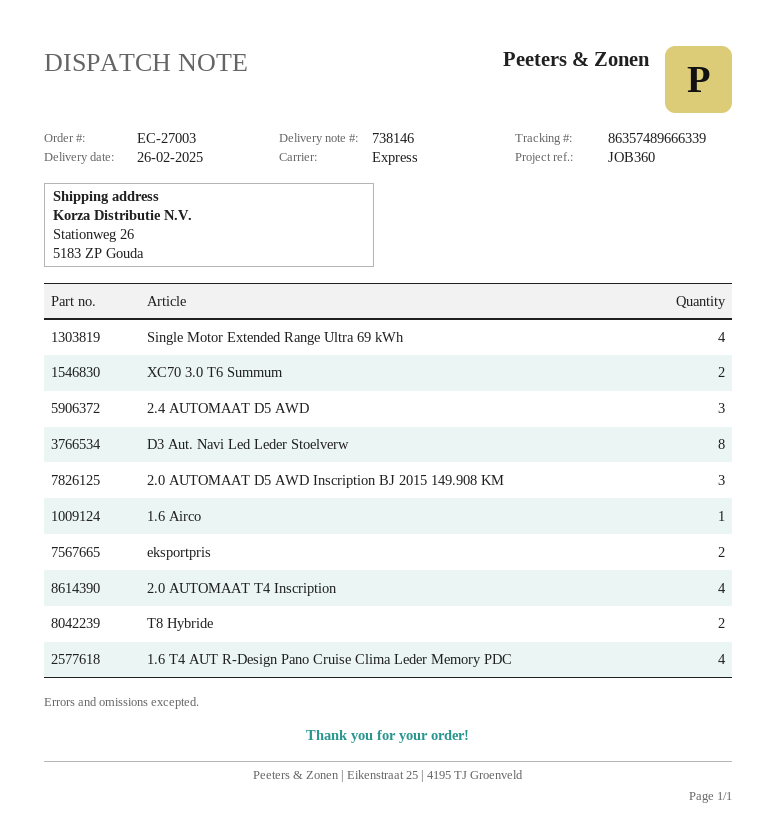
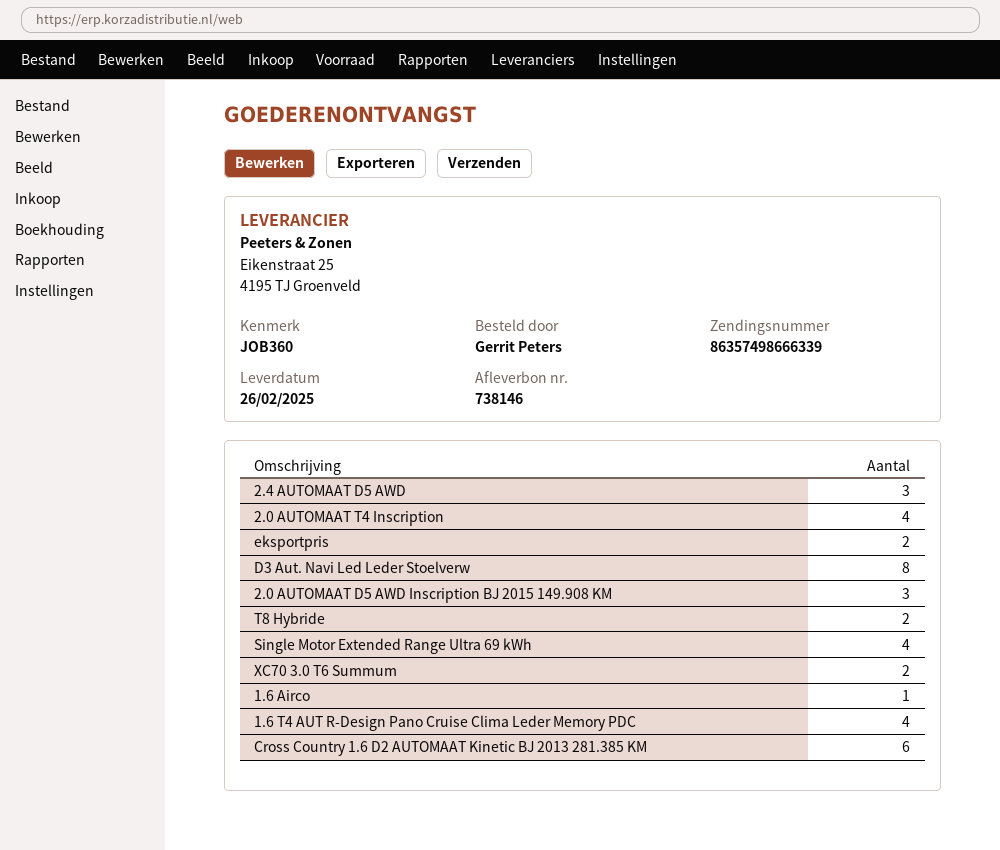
tracking number: 86357489666339 -> 86357498666339
Cross Country 1.6 D2 AUTOMAAT Kinetic BJ 2013 281.385 KM: none -> 6

